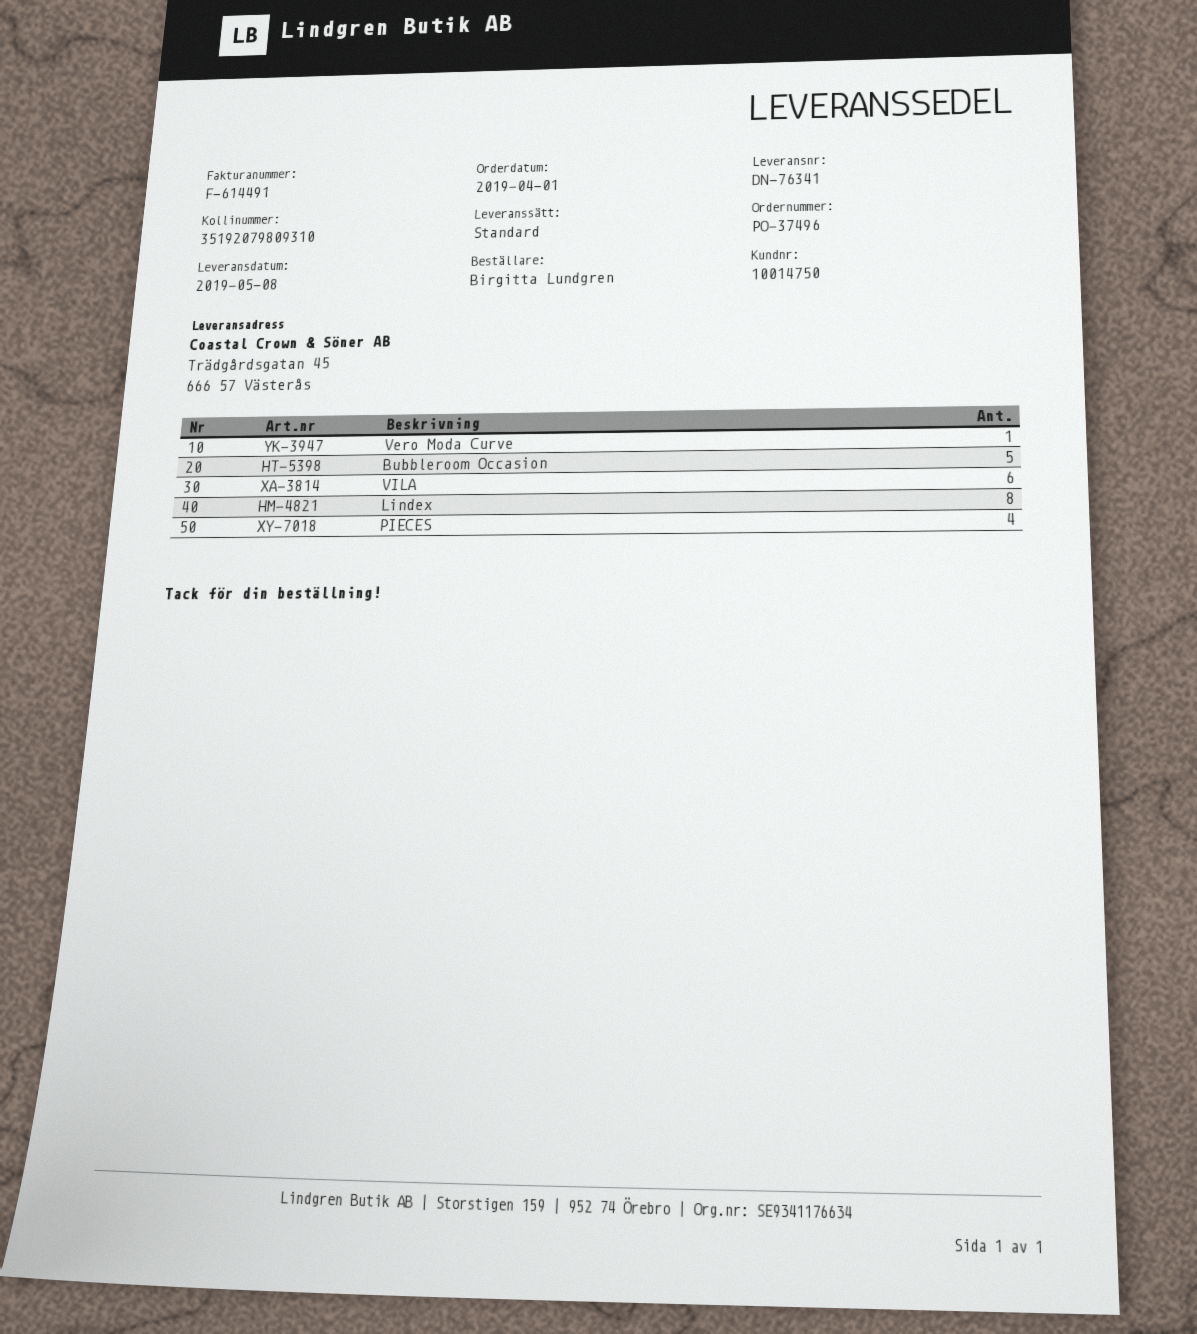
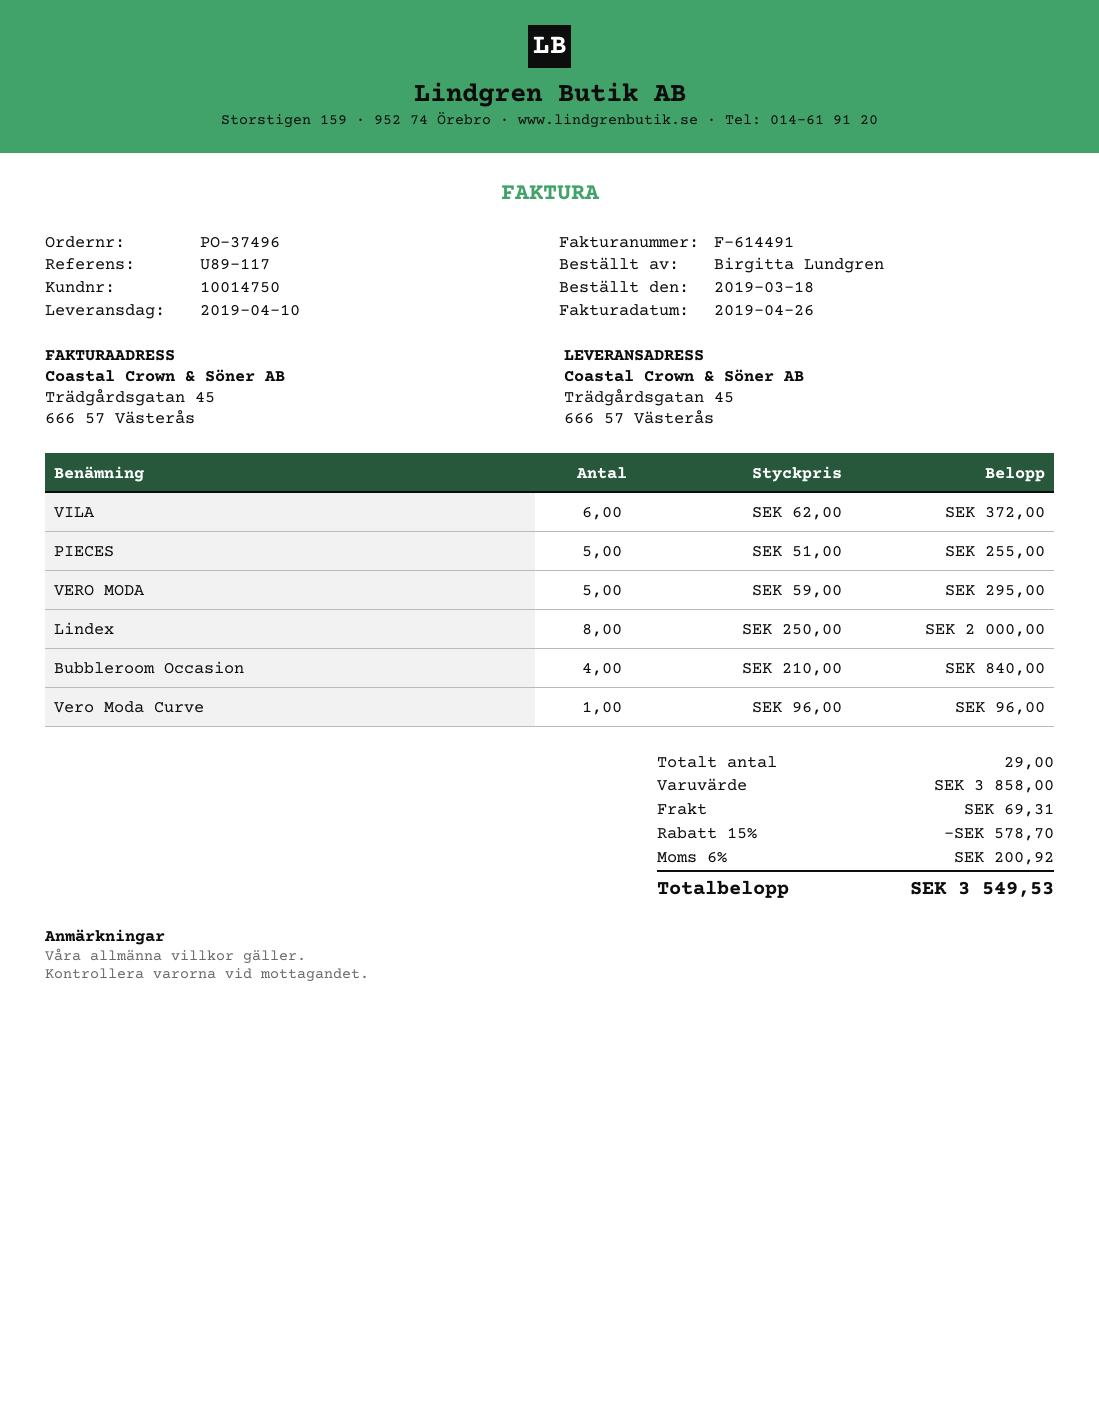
order date: 2019-04-01 -> 2019-03-18
delivery date: 2019-05-08 -> 2019-04-10
Bubbleroom Occasion: 5 -> 4
PIECES: 4 -> 5
VERO MODA: none -> 5

